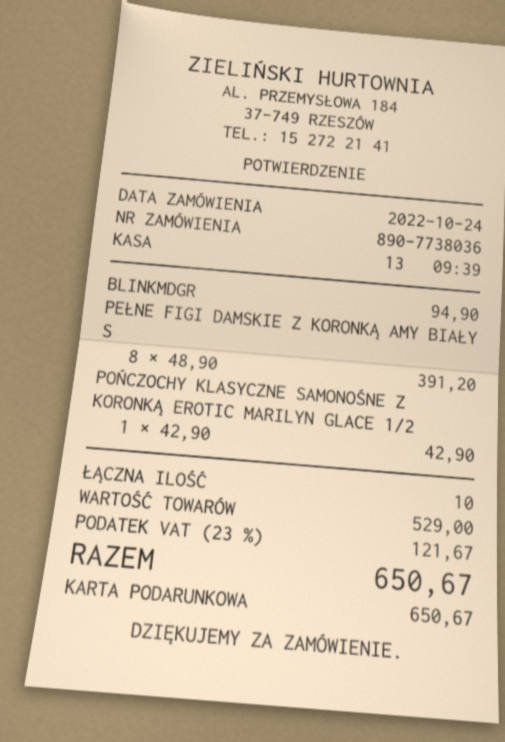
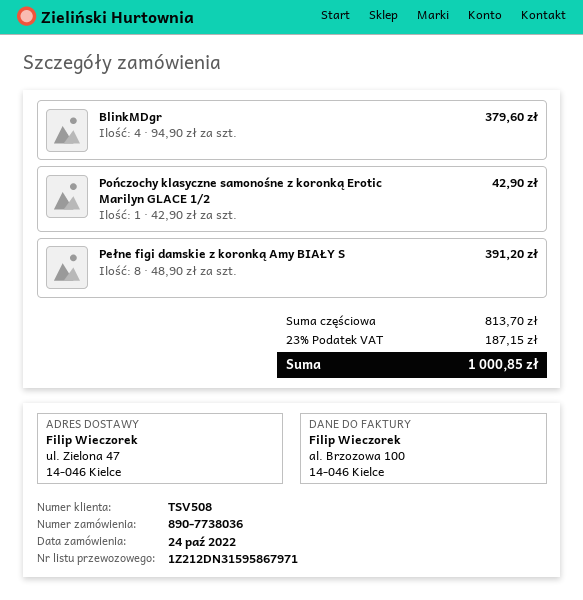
BLINKMDGR: 1 x 94.90 = 94.90 -> 4 x 94.90 = 379.60
subtotal: 529.00 -> 813.70
tax: 23% = 121.67 -> 23% = 187.15
total: 650.67 -> 1000.85

